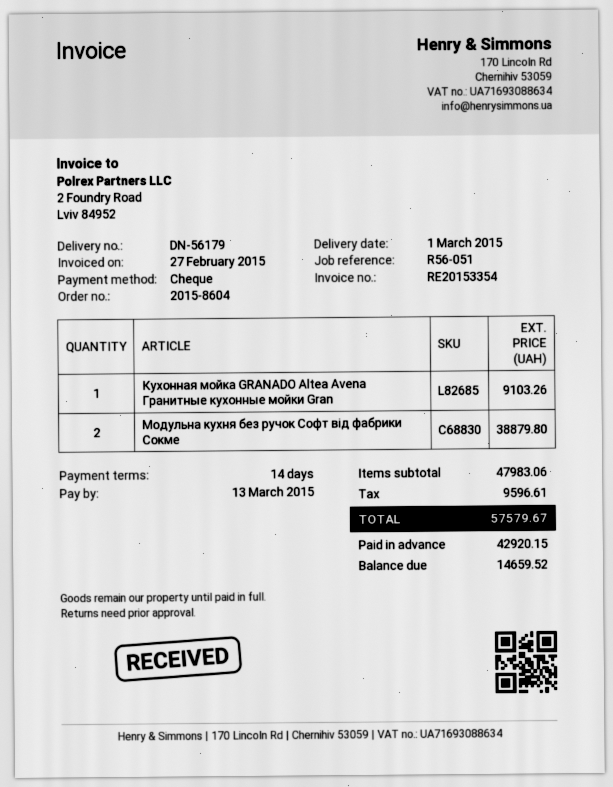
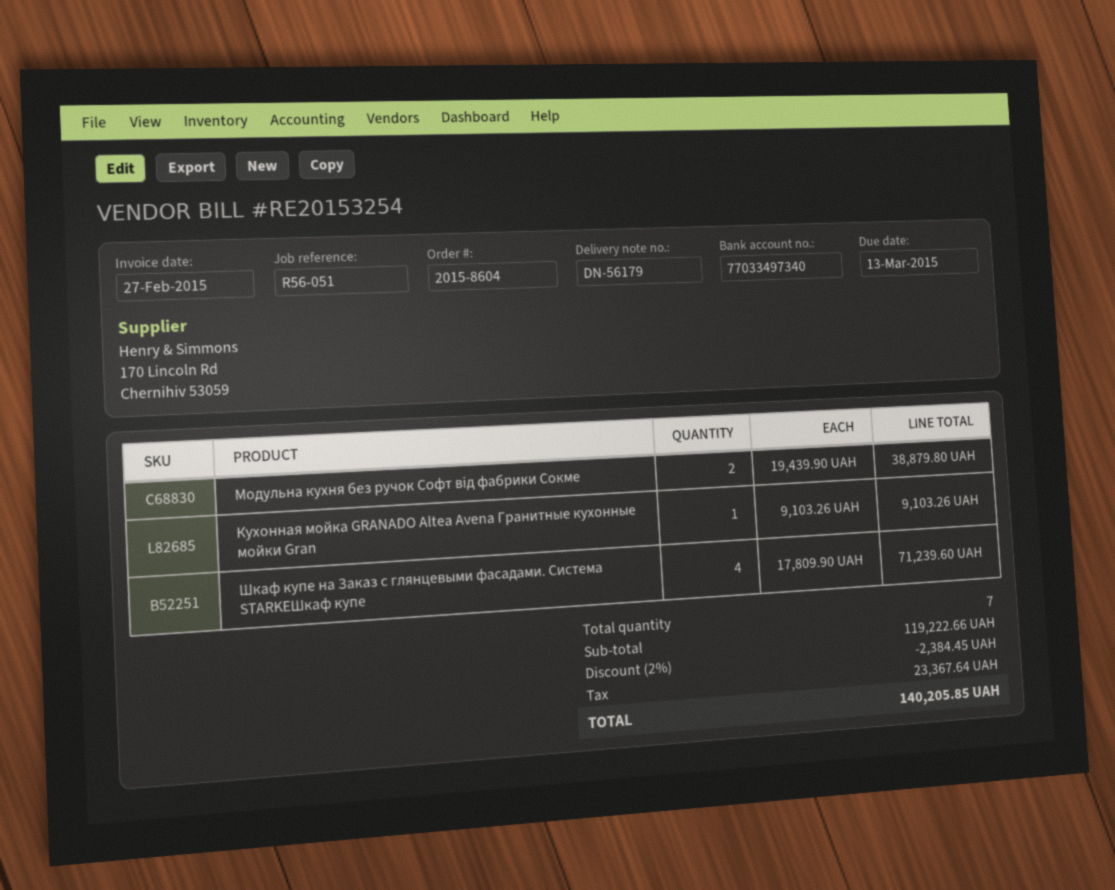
invoice number: RE20153354 -> RE20153254
Шкаф купе на Заказ с глянцевыми фасадами. Система STARKEШкаф купе: none -> 4 for 71239.60
subtotal: 47983.06 -> 119222.66
discount: none -> 2% = 2384.45
tax: 9596.61 -> 23367.64
total: 57579.67 -> 140205.85

